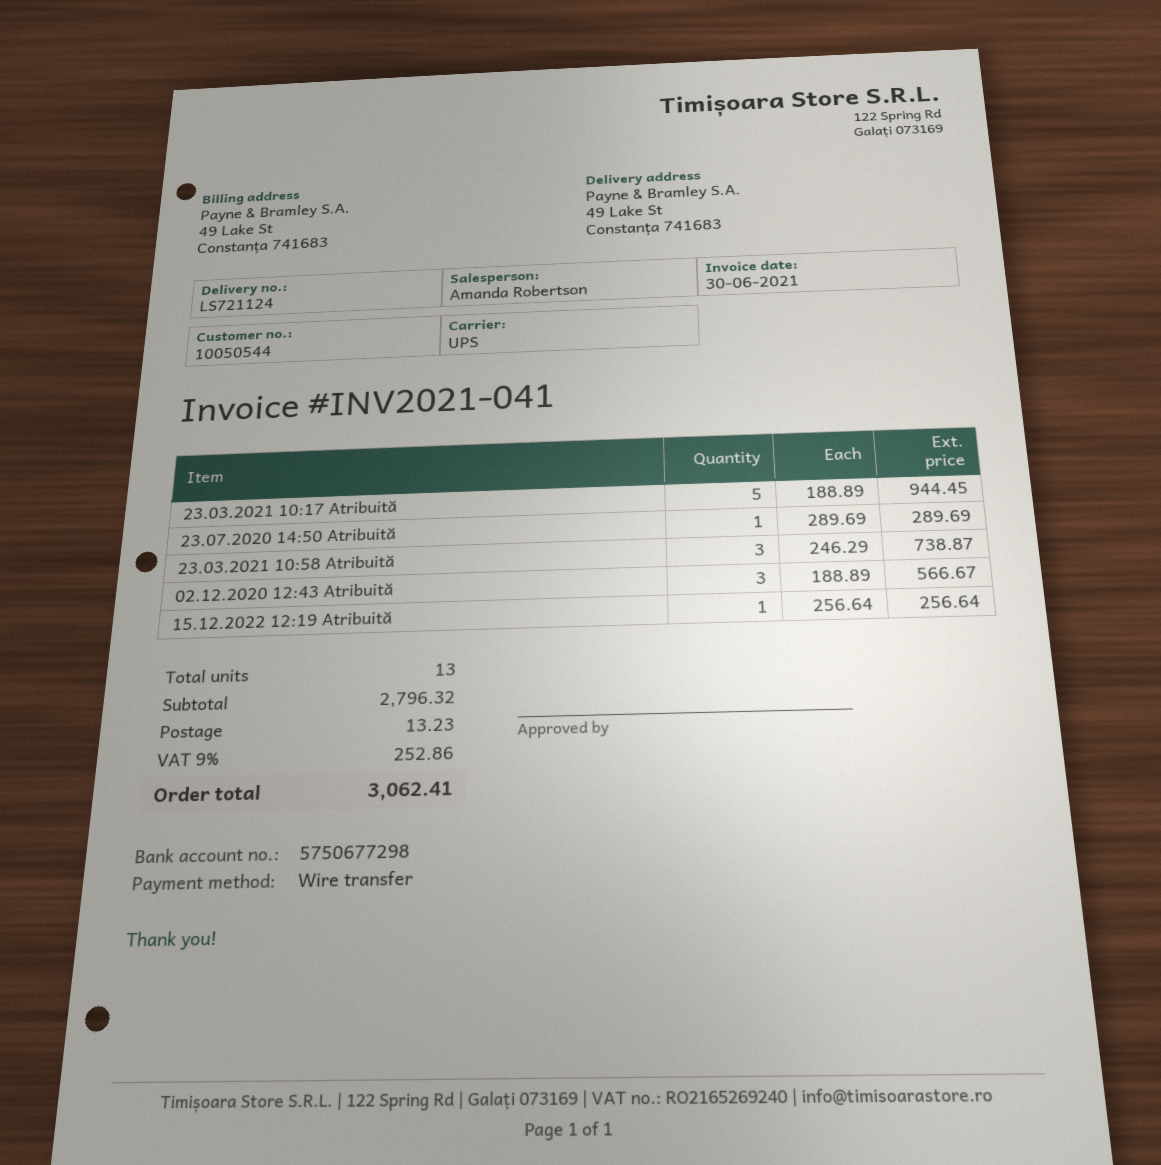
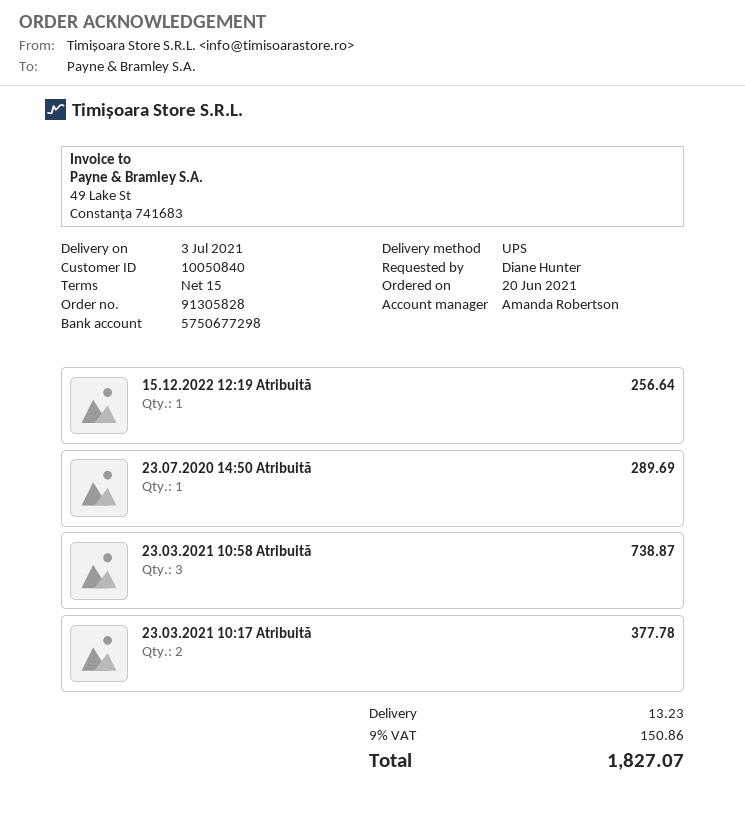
customer number: 10050544 -> 10050840
23.03.2021 10:17 Atribuită: 5 for 944.45 -> 2 for 377.78
02.12.2020 12:43 Atribuită: 3 for 566.67 -> none
tax: 9% = 252.86 -> 9% = 150.86
total: 3062.41 -> 1827.07

